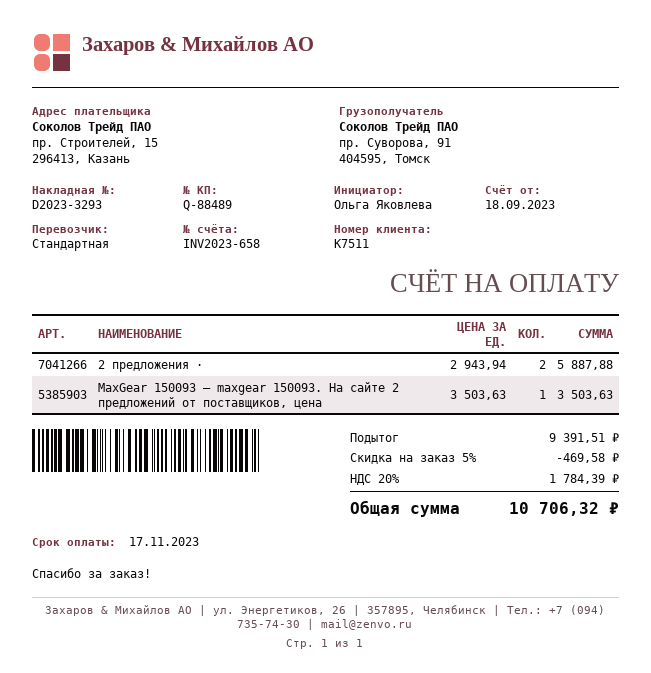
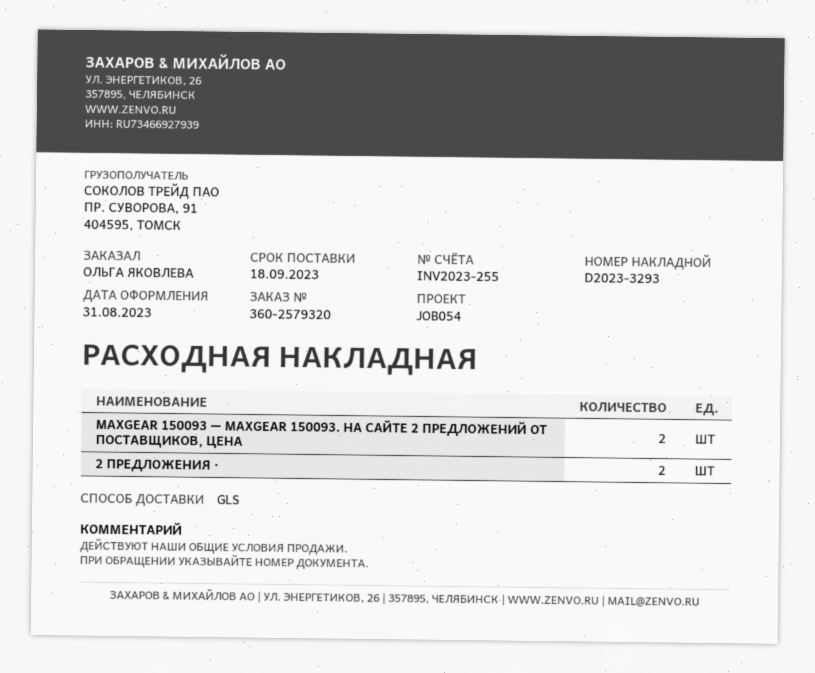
invoice number: INV2023-658 -> INV2023-255
shipping method: standard -> GLS
MaxGear 150093 — maxgear 150093. На сайте 2 предложений от поставщиков, цена: 1 -> 2

